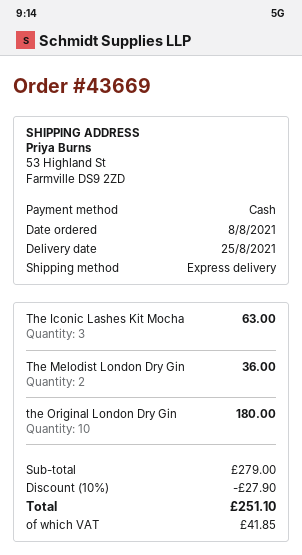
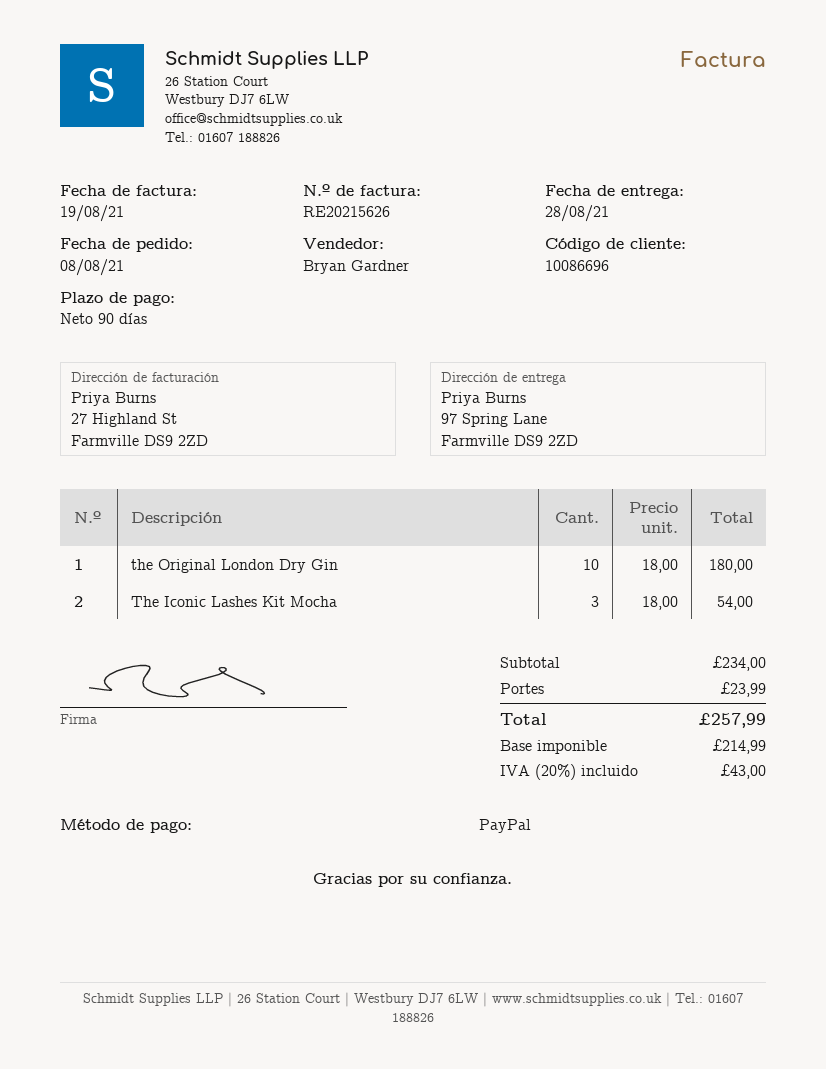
delivery date: 2021-08-25 -> 2021-08-28
payment method: cash -> PayPal
ship to: 53 Highland St, Farmville DS9 2ZD -> 97 Spring Lane, Farmville DS9 2ZD
The Iconic Lashes Kit Mocha: 3 for 63.00 -> 3 for 54.00
The Melodist London Dry Gin: 2 for 36.00 -> none
subtotal: 279.00 -> 234.00
discount: 10% = 27.90 -> none
shipping: none -> 23.99
tax: 41.85 -> 43.00
total: 251.10 -> 257.99

